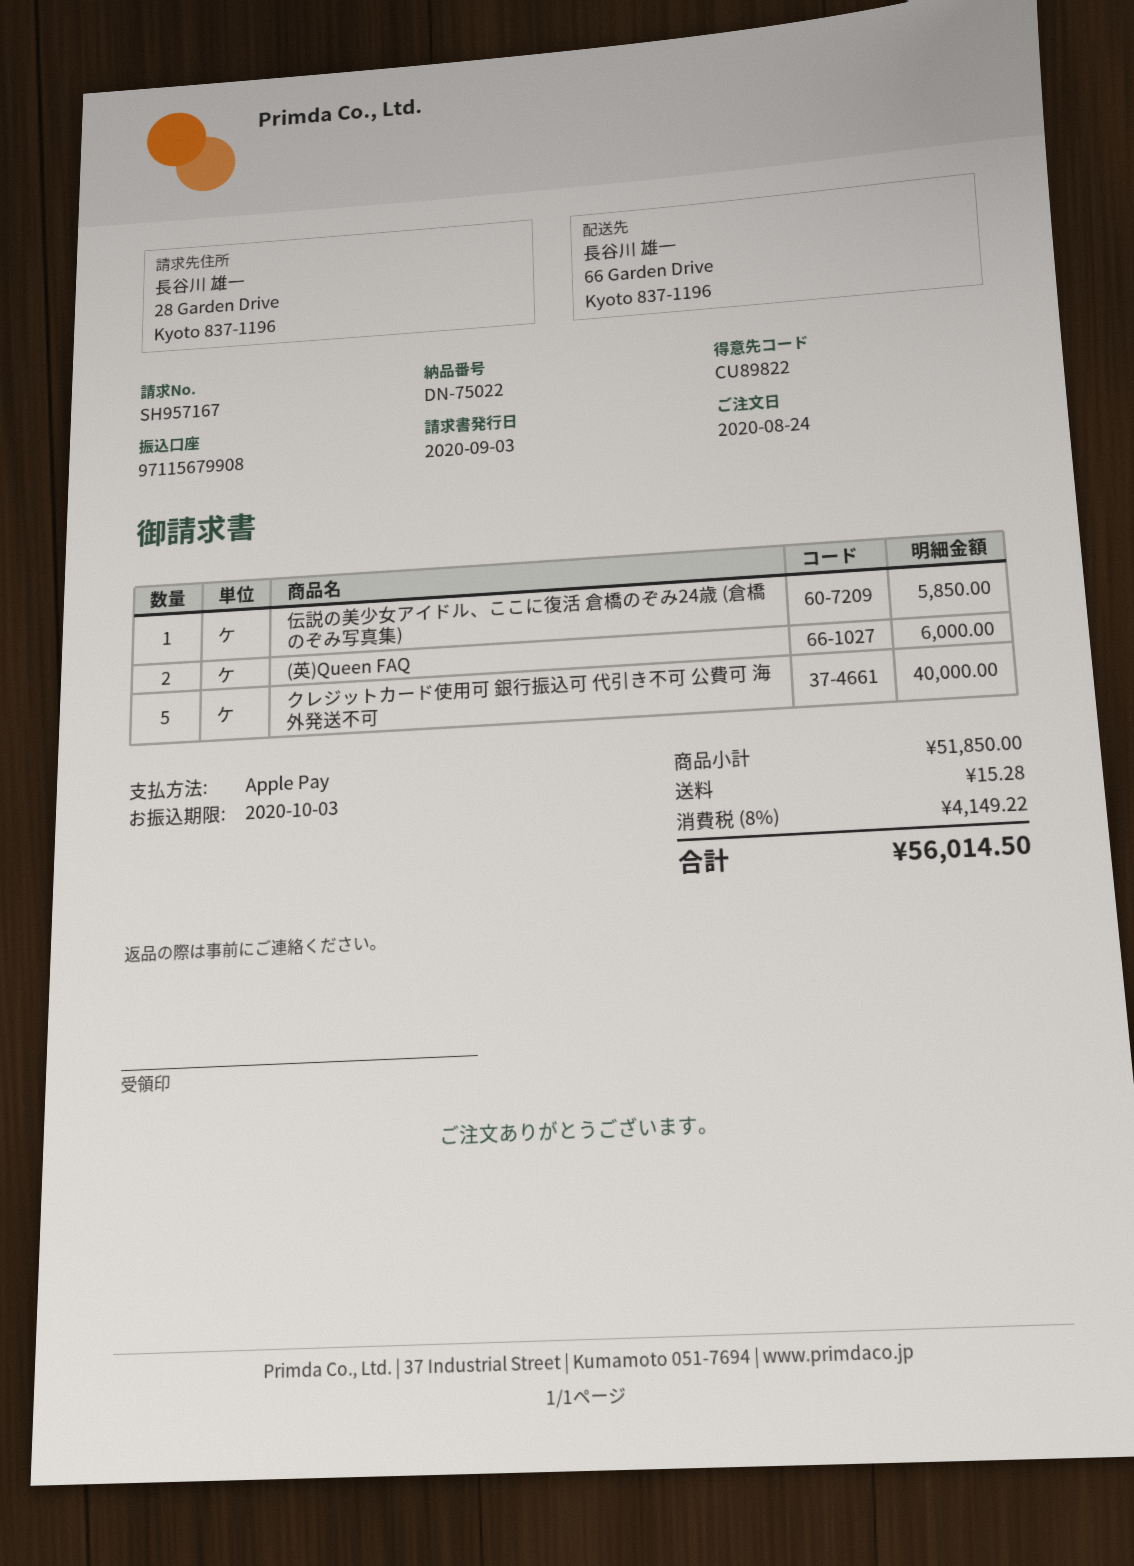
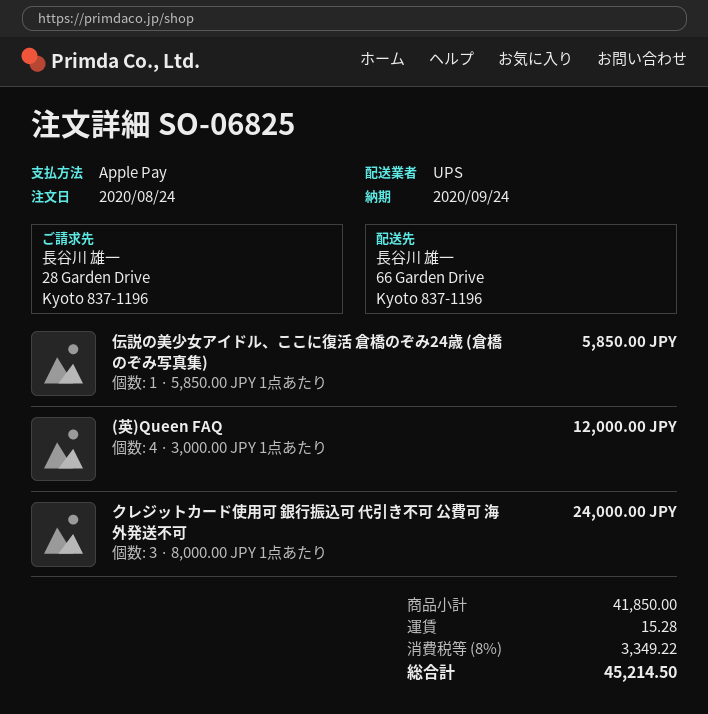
(英)Queen FAQ: 2 for 6000.00 -> 4 for 12000.00
クレジットカード使用可 銀行振込可 代引き不可 公費可 海外発送不可: 5 for 40000.00 -> 3 for 24000.00
subtotal: 51850.00 -> 41850.00
tax: 8% = 4149.22 -> 8% = 3349.22
total: 56014.50 -> 45214.50

